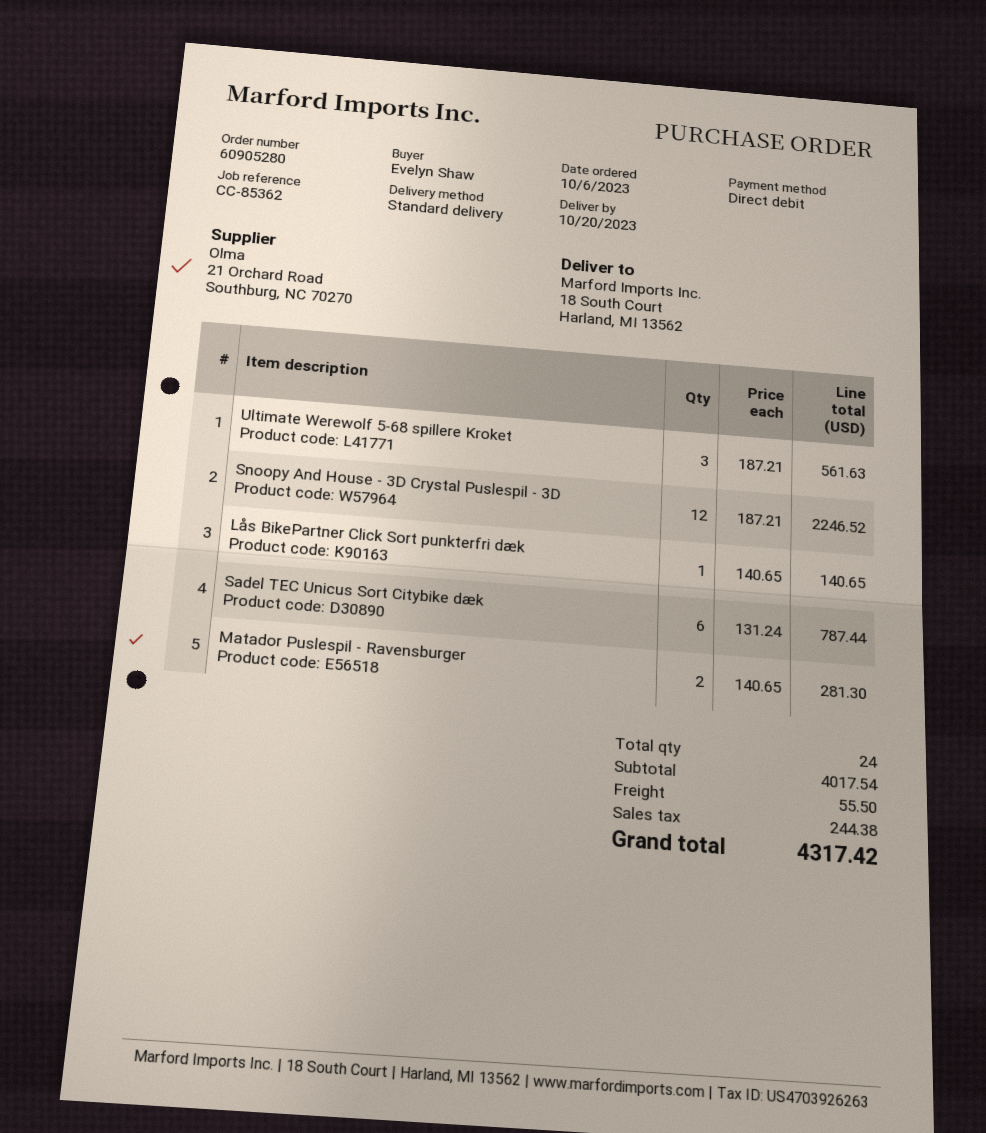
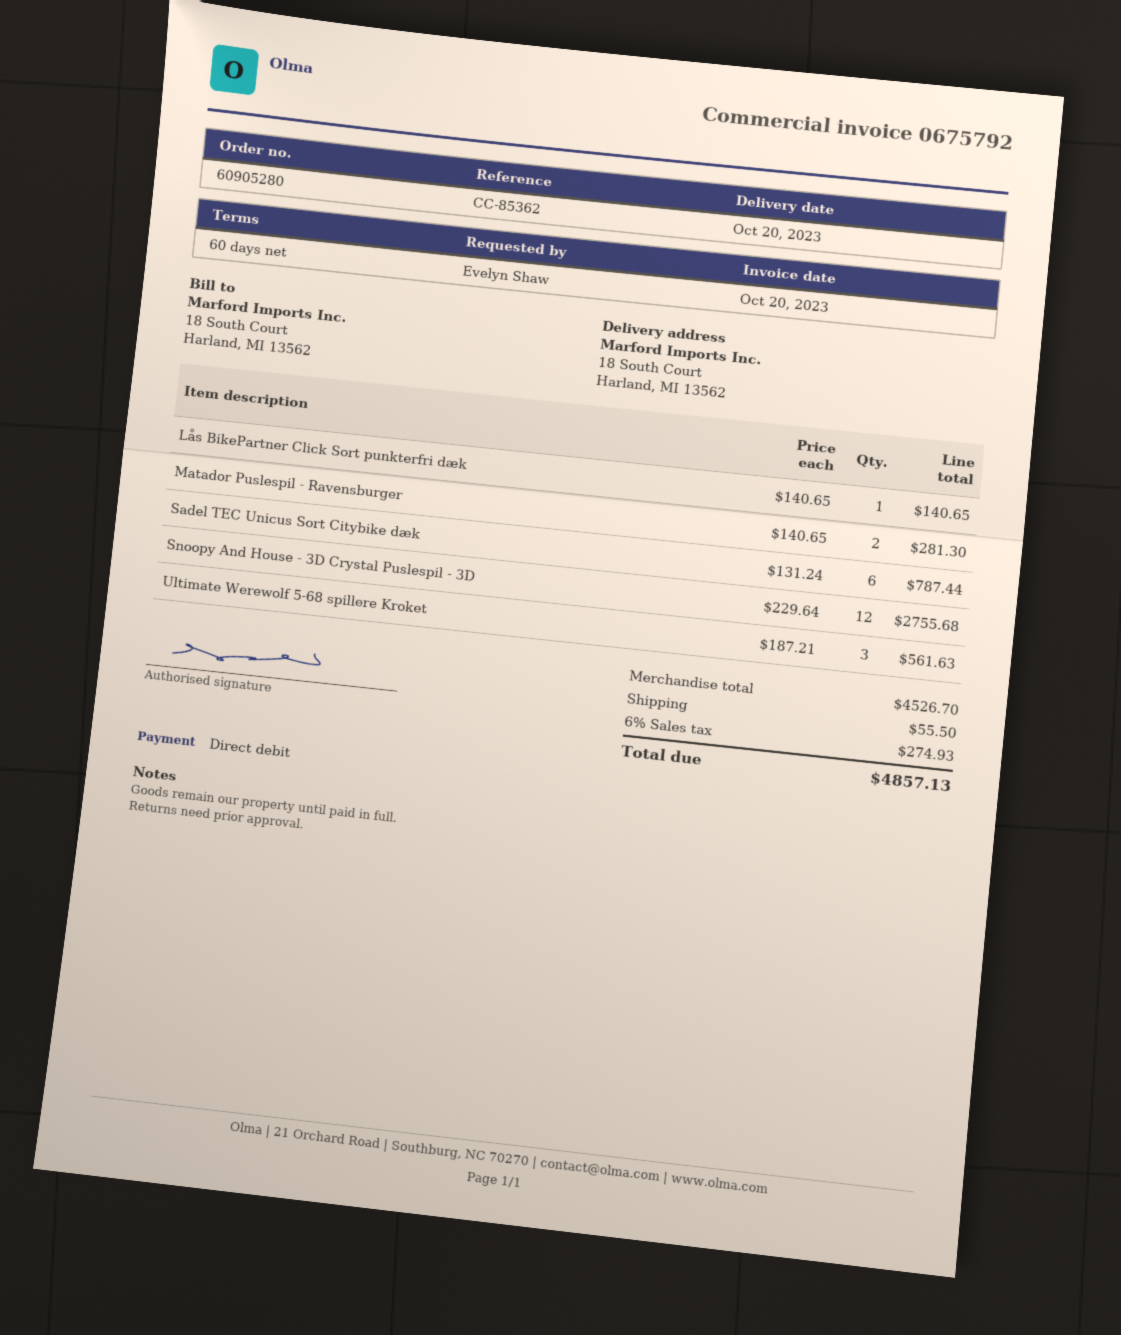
Snoopy And House - 3D Crystal Puslespil - 3D: 12 x 187.21 = 2246.52 -> 12 x 229.64 = 2755.68
subtotal: 4017.54 -> 4526.70
tax: 244.38 -> 274.93
total: 4317.42 -> 4857.13

